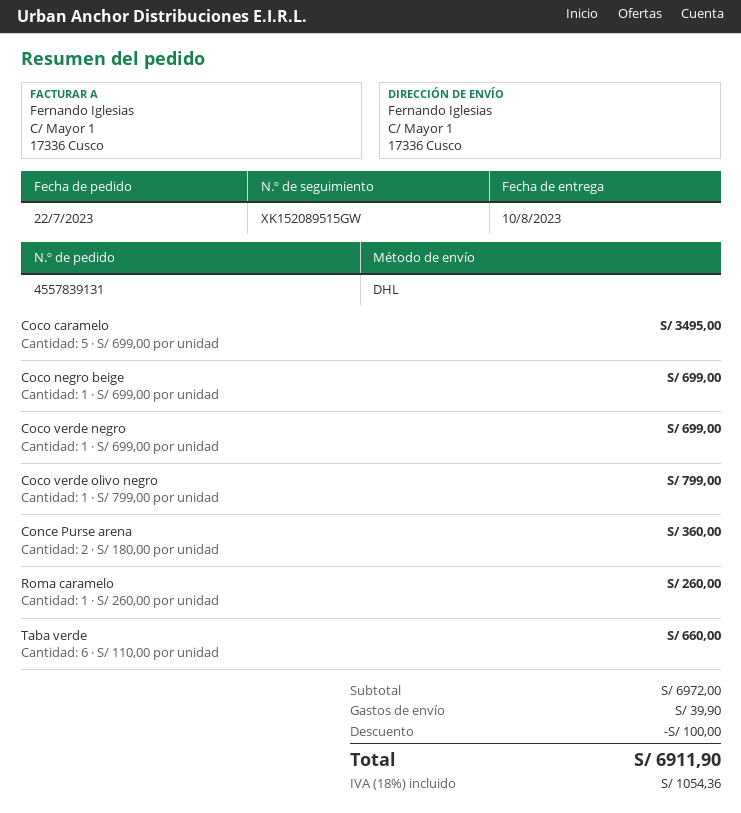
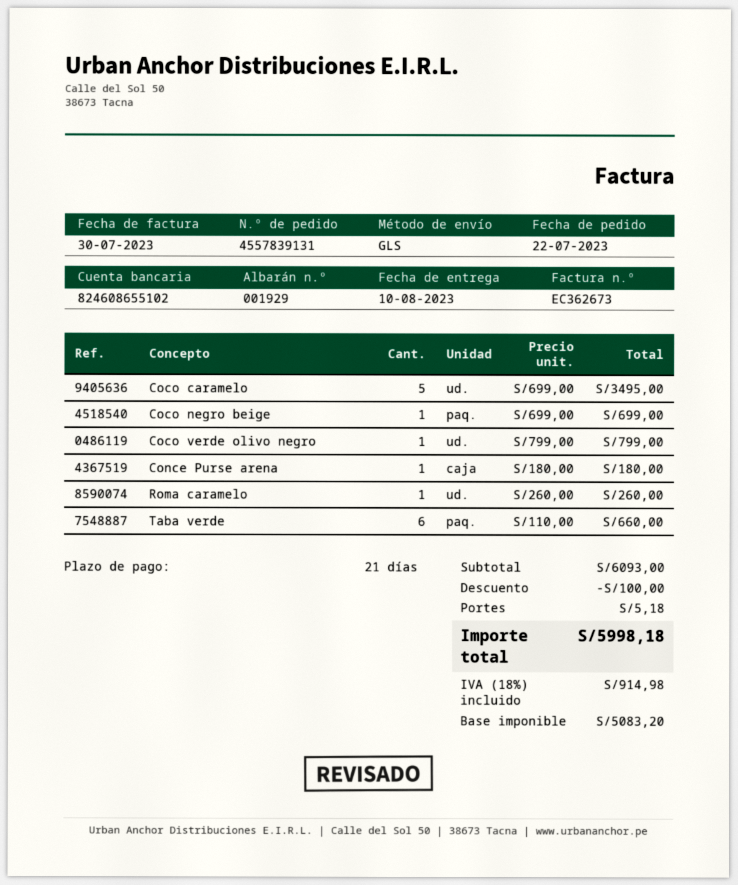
shipping method: DHL -> GLS
Coco verde negro: 1 x 699.00 = 699.00 -> none
Conce Purse arena: 2 x 180.00 = 360.00 -> 1 x 180.00 = 180.00
subtotal: 6972.00 -> 6093.00
shipping: 39.90 -> 5.18
tax: 18% = 1054.36 -> 18% = 914.98
total: 6911.90 -> 5998.18

